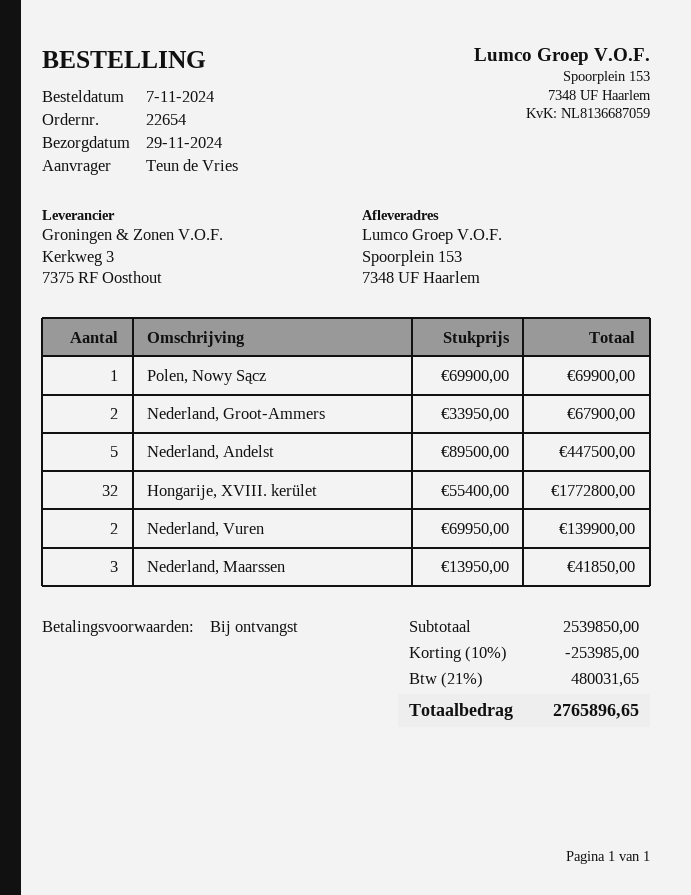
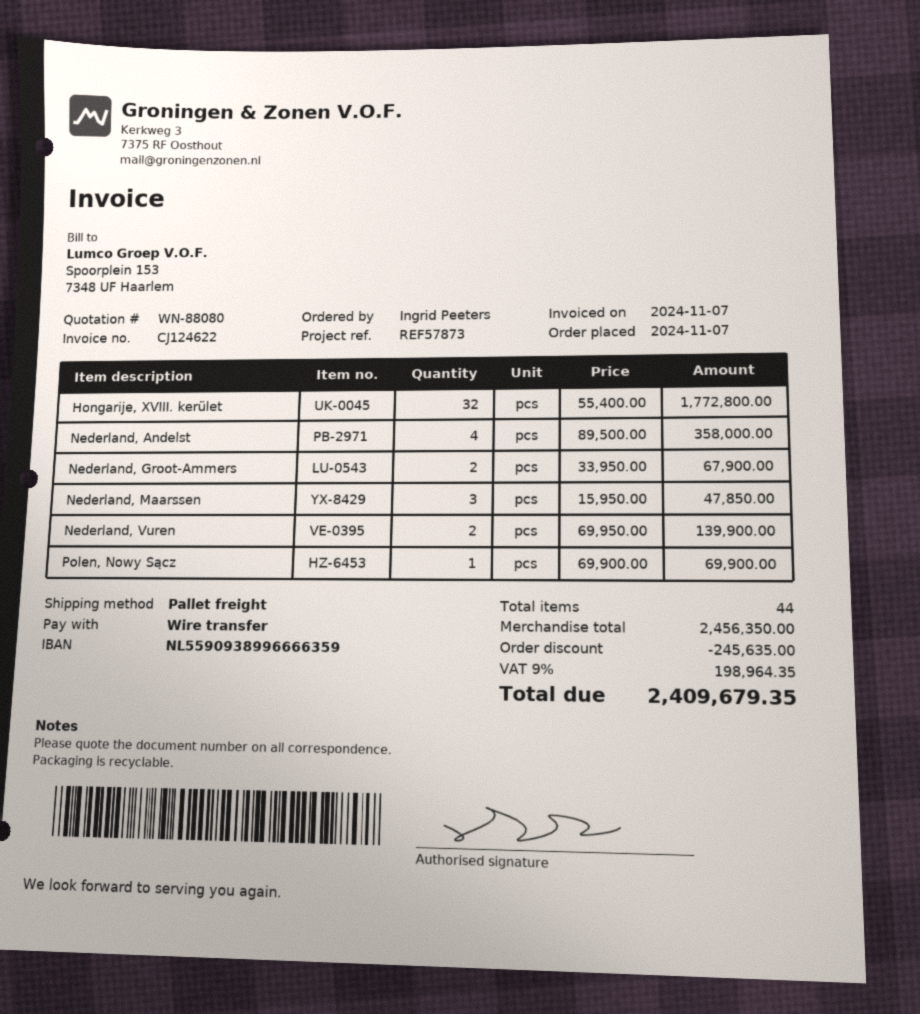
ordered by: Teun de Vries -> Ingrid Peeters
Nederland, Andelst: 5 x 89500.00 = 447500.00 -> 4 x 89500.00 = 358000.00
Nederland, Maarssen: 3 x 13950.00 = 41850.00 -> 3 x 15950.00 = 47850.00
subtotal: 2539850.00 -> 2456350.00
discount: 253985.00 -> 245635.00
tax: 21% = 480031.65 -> 9% = 198964.35
total: 2765896.65 -> 2409679.35

